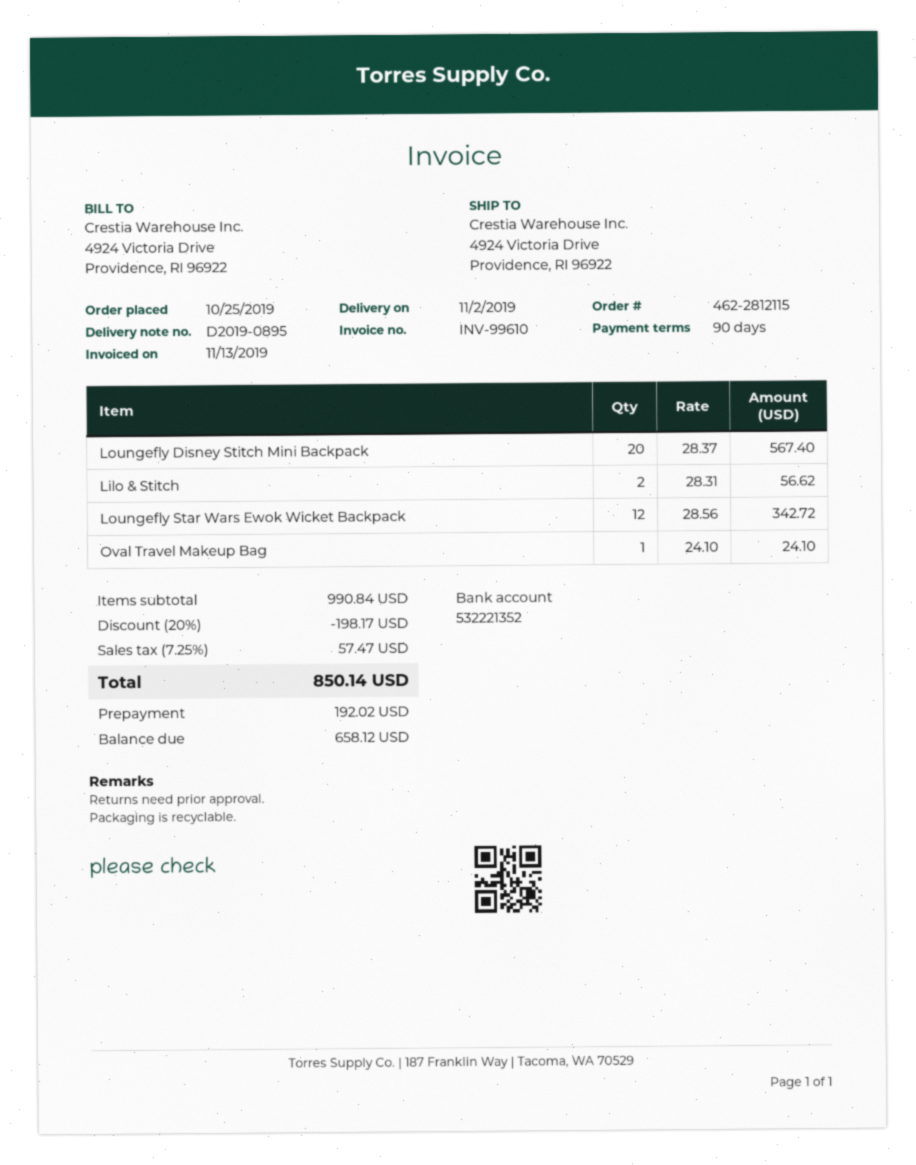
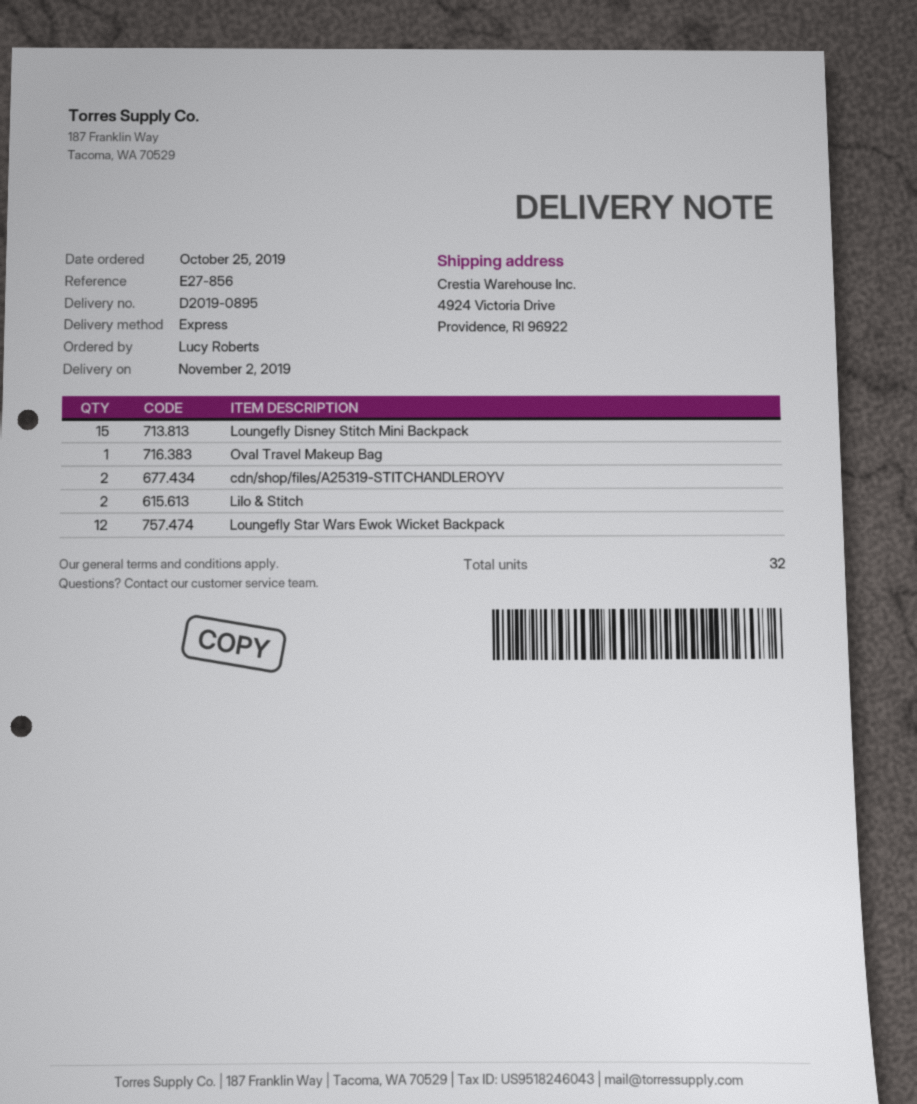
Loungefly Disney Stitch Mini Backpack: 20 -> 15
cdn/shop/files/A25319-STITCHANDLEROYV: none -> 2

